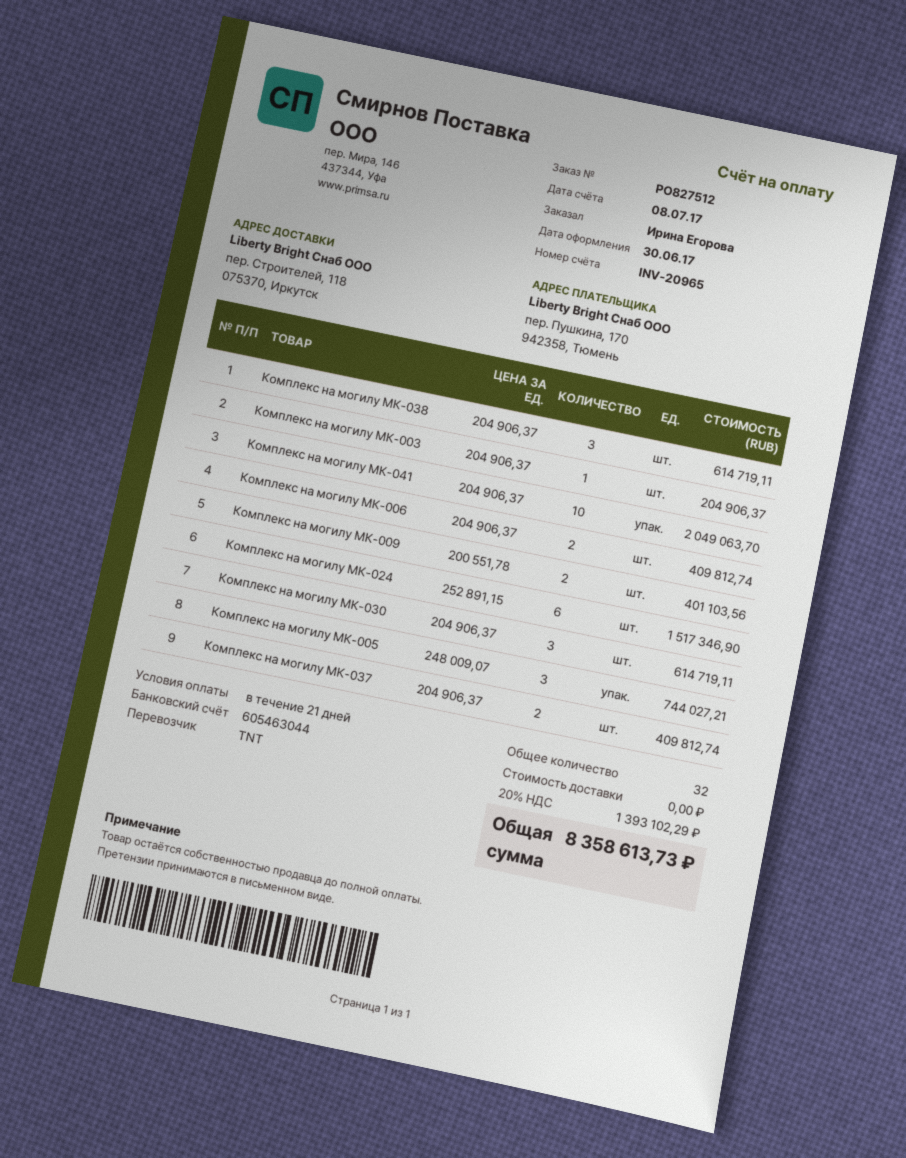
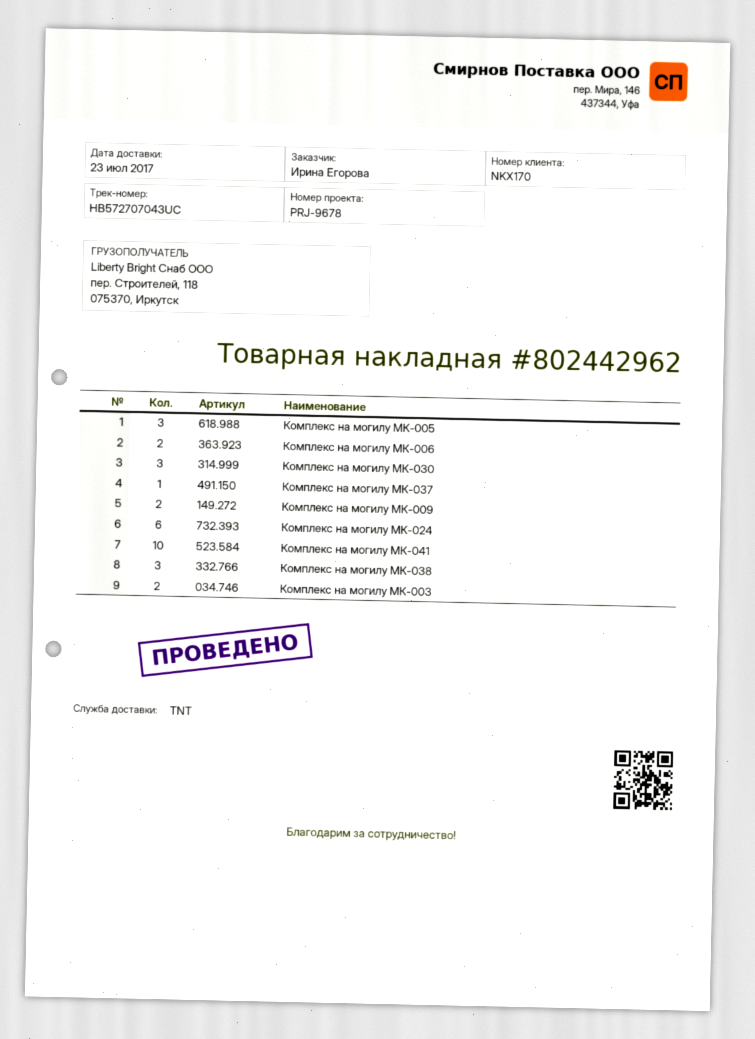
Комплекс на могилу МК-003: 1 -> 2
Комплекс на могилу МК-037: 2 -> 1

